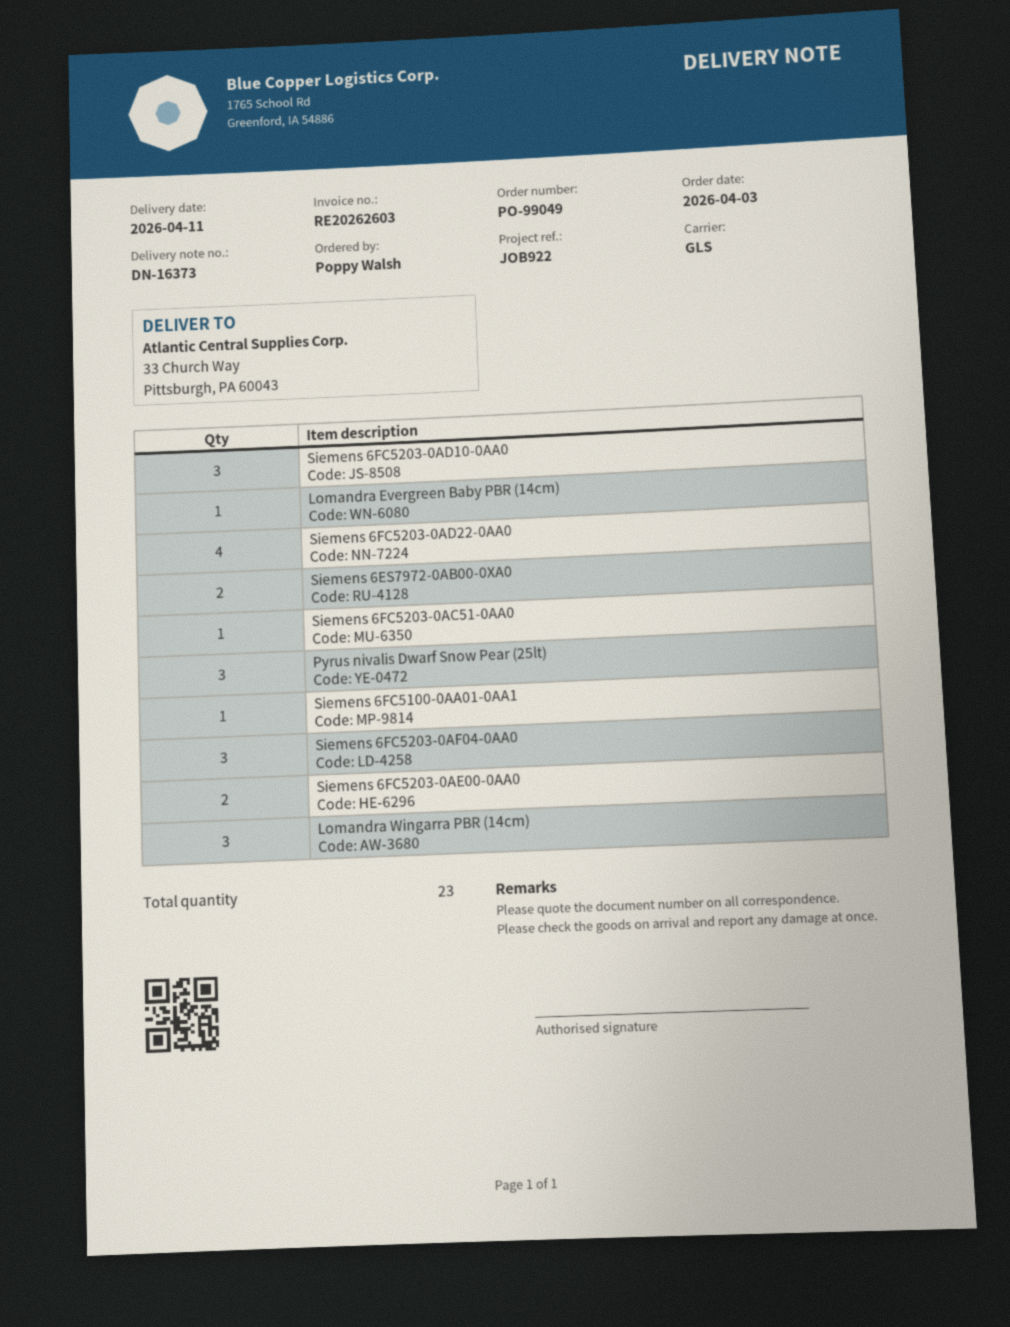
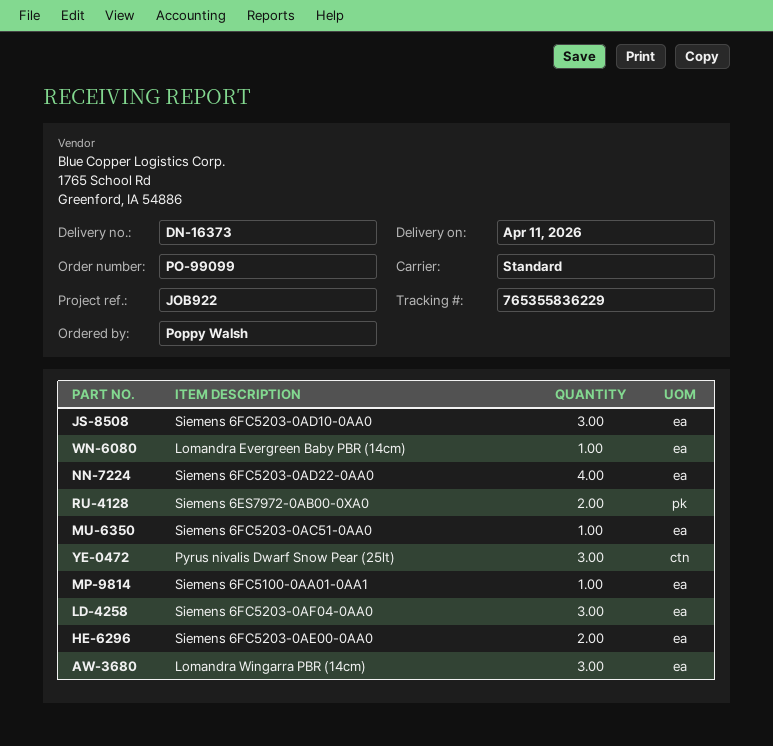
order number: PO-99049 -> PO-99099
shipping method: GLS -> standard

